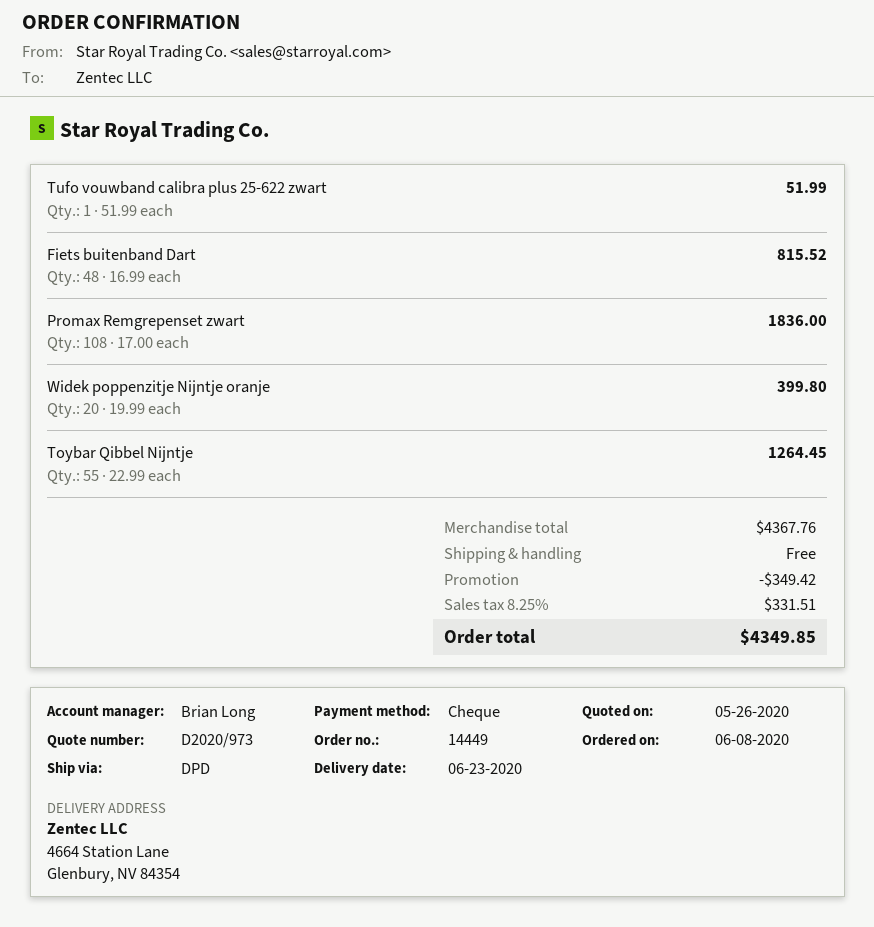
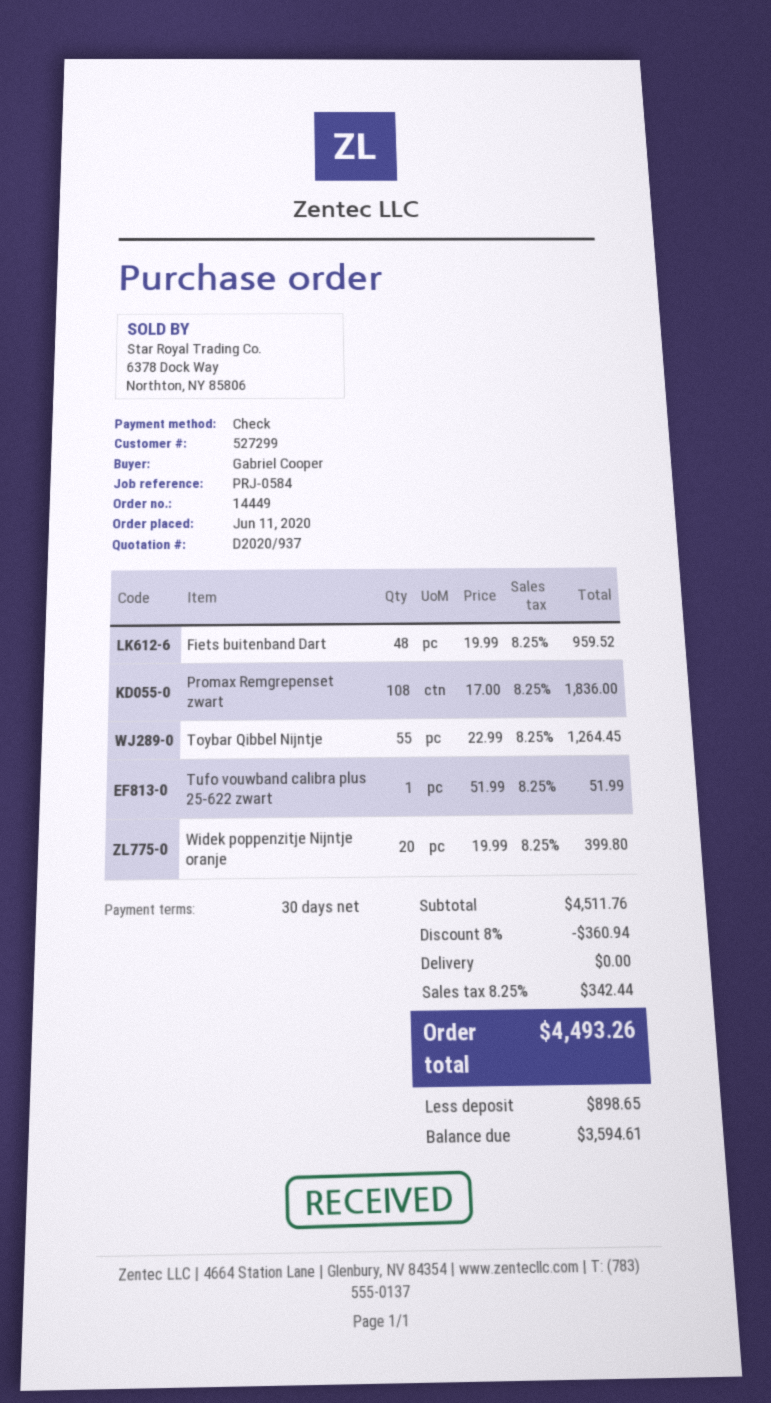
quote number: D2020/973 -> D2020/937
order date: 2020-06-08 -> 2020-06-11
Fiets buitenband Dart: 48 x 16.99 = 815.52 -> 48 x 19.99 = 959.52
subtotal: 4367.76 -> 4511.76
discount: 349.42 -> 360.94
tax: 8.25% = 331.51 -> 8.25% = 342.44
total: 4349.85 -> 4493.26

